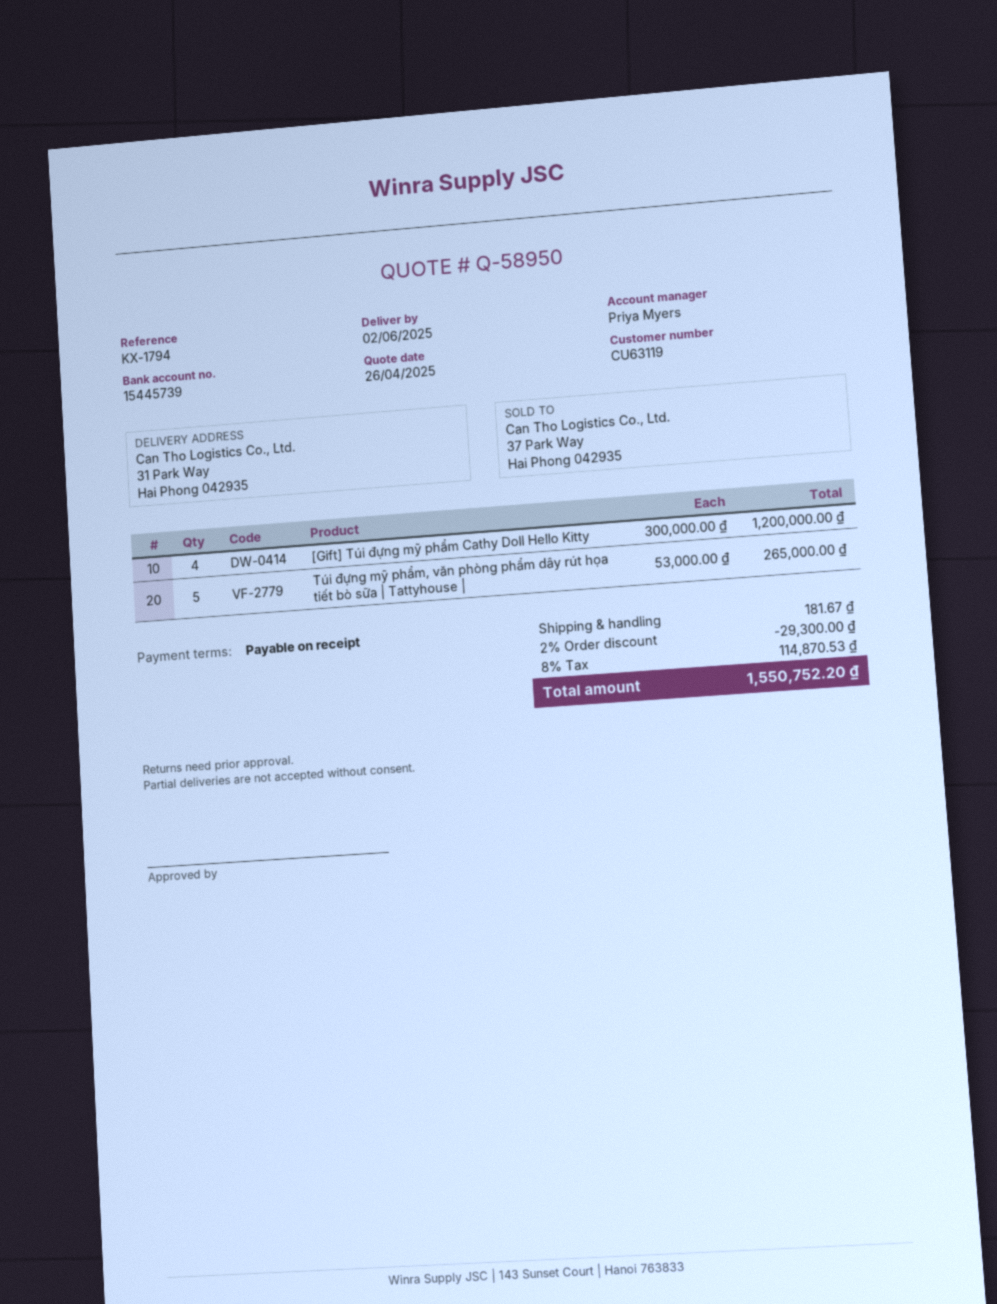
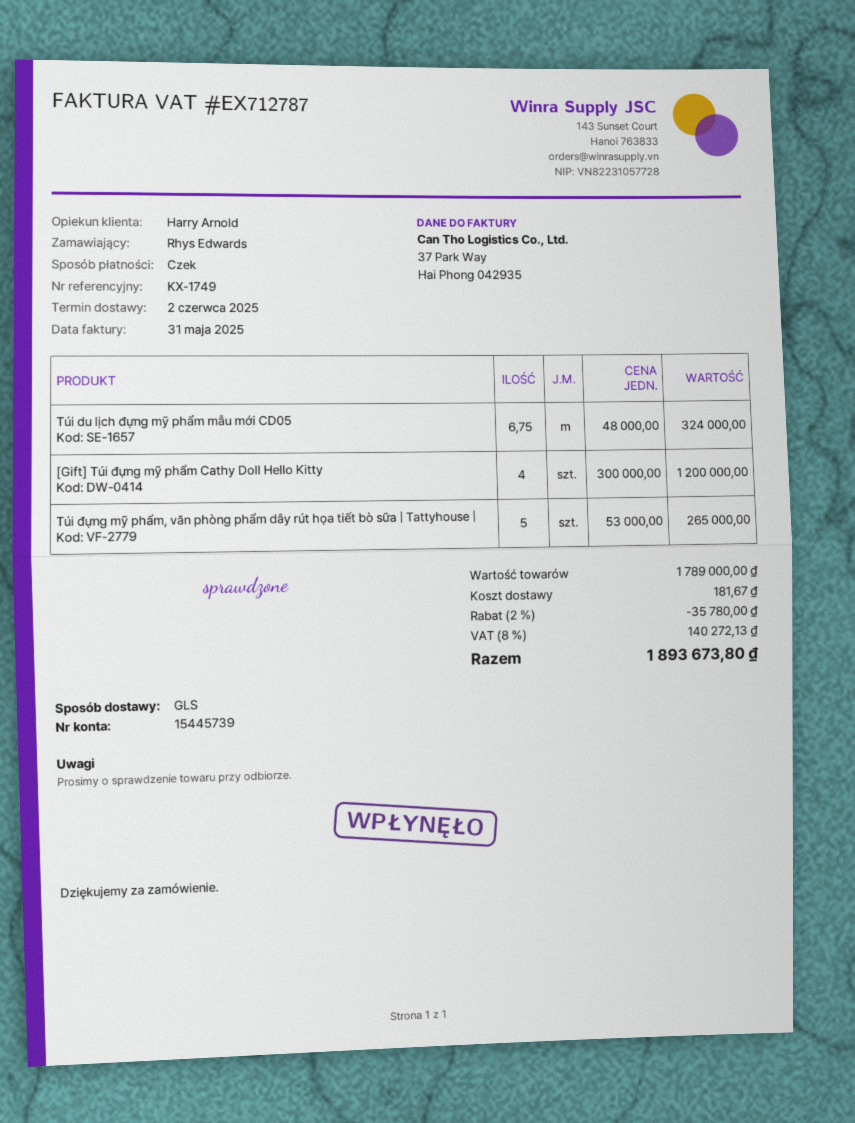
reference: KX-1794 -> KX-1749
sales rep: Priya Myers -> Harry Arnold
Túi du lịch đựng mỹ phẩm mẫu mới CD05: none -> 6.75 x 48000.00 = 324000.00
discount: 2% = 29300.00 -> 2% = 35780.00
tax: 8% = 114870.53 -> 8% = 140272.13
total: 1550752.20 -> 1893673.80

